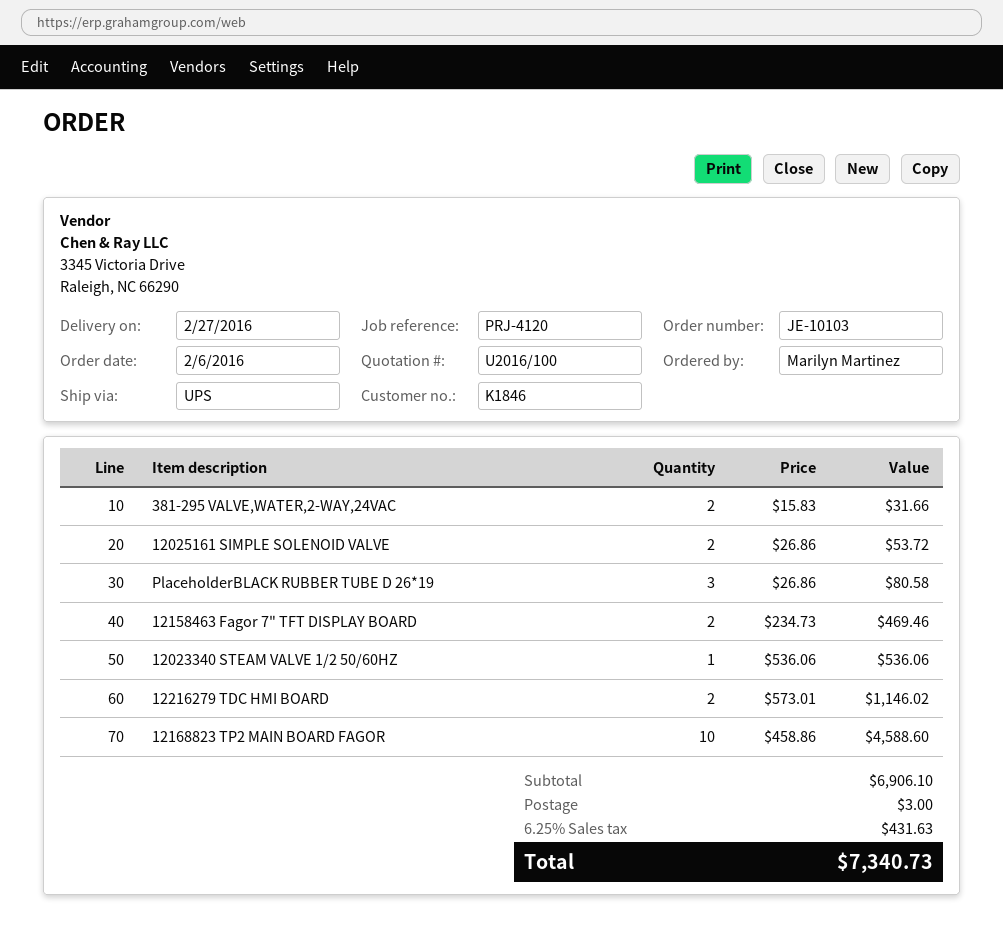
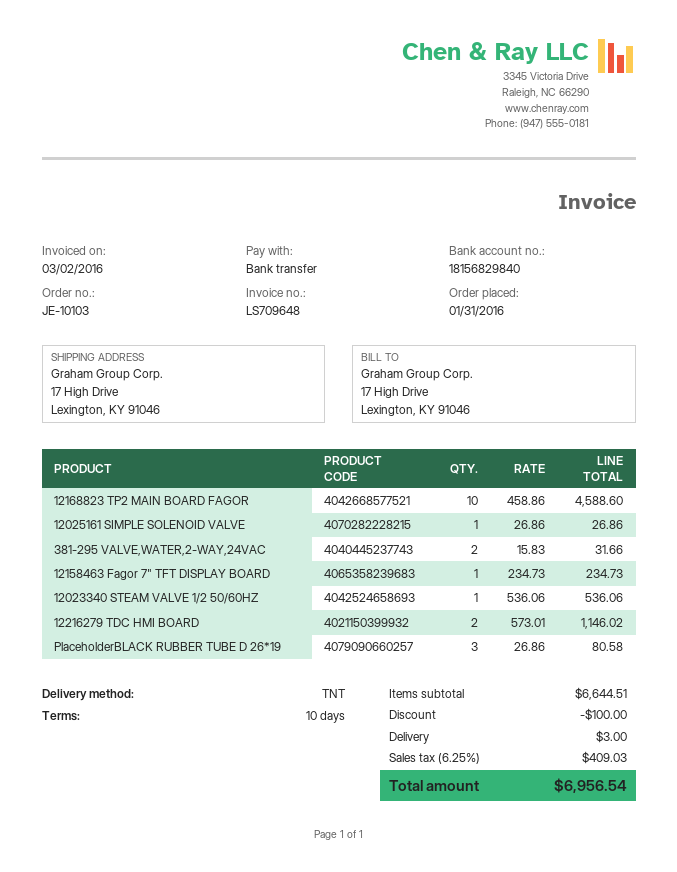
order date: 2016-02-06 -> 2016-01-31
shipping method: UPS -> TNT
12025161 SIMPLE SOLENOID VALVE: 2 x 26.86 = 53.72 -> 1 x 26.86 = 26.86
12158463 Fagor 7" TFT DISPLAY BOARD: 2 x 234.73 = 469.46 -> 1 x 234.73 = 234.73
subtotal: 6906.10 -> 6644.51
discount: none -> 100.00
tax: 6.25% = 431.63 -> 6.25% = 409.03
total: 7340.73 -> 6956.54

